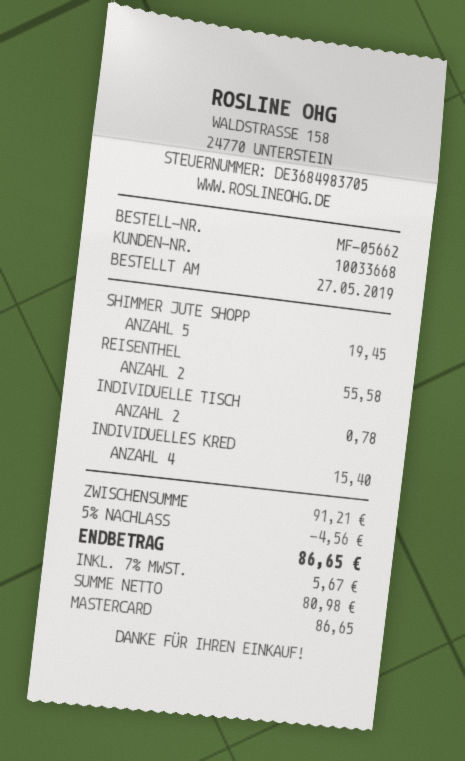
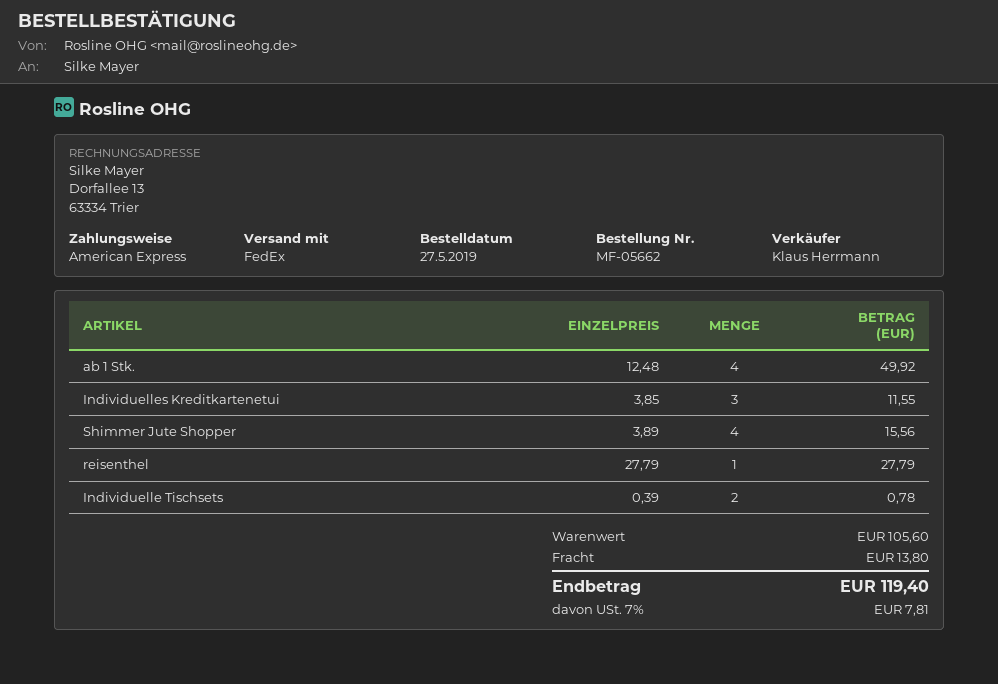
payment method: Mastercard -> American Express
SHIMMER JUTE SHOPP: 5 for 19.45 -> 4 for 15.56
REISENTHEL: 2 for 55.58 -> 1 for 27.79
INDIVIDUELLES KRED: 4 for 15.40 -> 3 for 11.55
ab 1 Stk.: none -> 4 for 49.92
subtotal: 91.21 -> 105.60
discount: 5% = 4.56 -> none
shipping: none -> 13.80
tax: 7% = 5.67 -> 7% = 7.81
total: 86.65 -> 119.40

